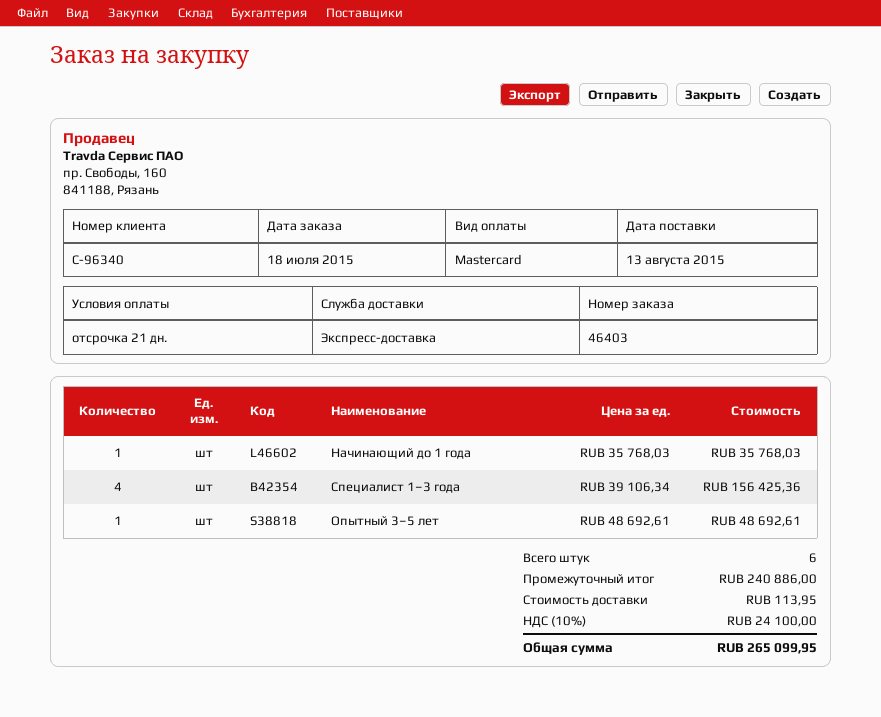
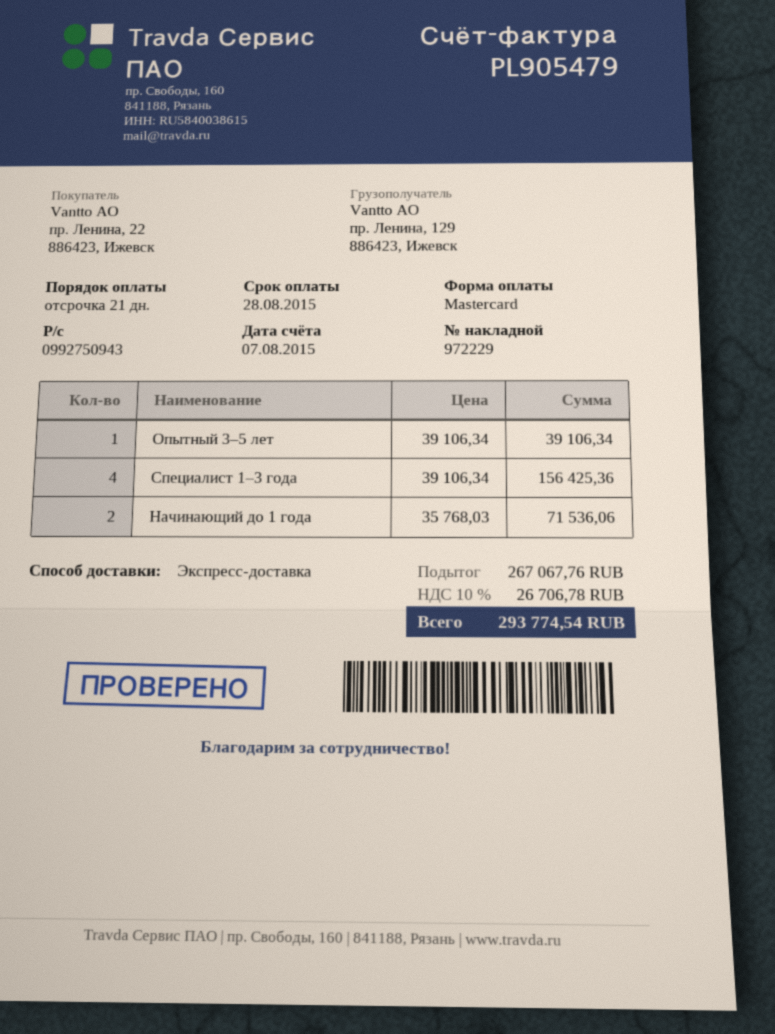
Начинающий до 1 года: 1 x 35768.03 = 35768.03 -> 2 x 35768.03 = 71536.06
Опытный 3–5 лет: 1 x 48692.61 = 48692.61 -> 1 x 39106.34 = 39106.34
subtotal: 240886.00 -> 267067.76
shipping: 113.95 -> none
tax: 10% = 24100.00 -> 10% = 26706.78
total: 265099.95 -> 293774.54

